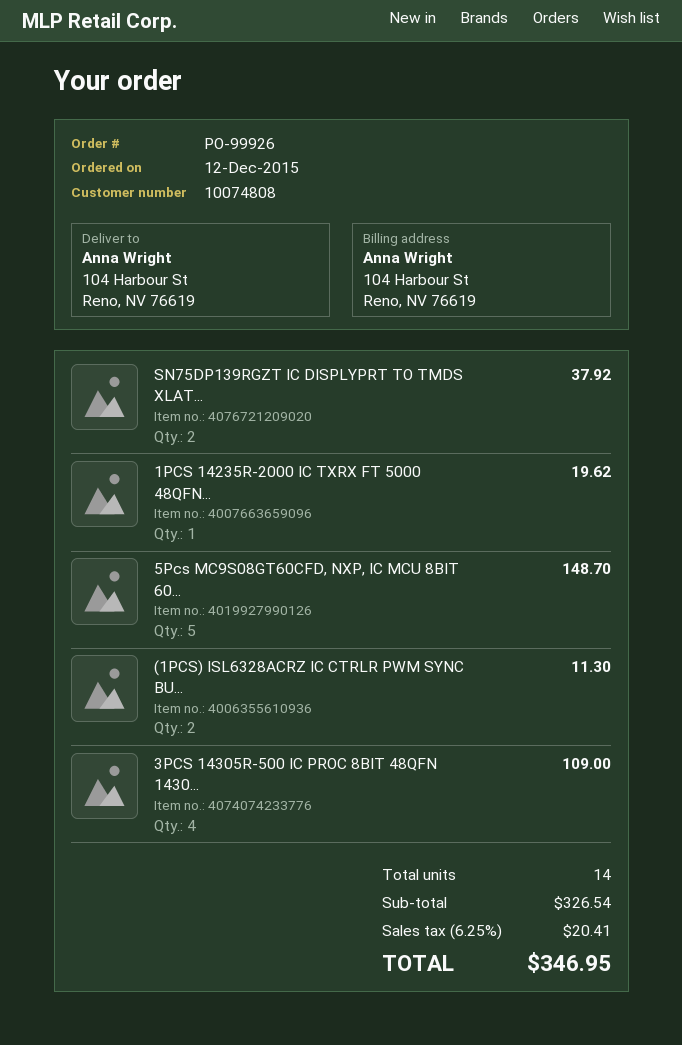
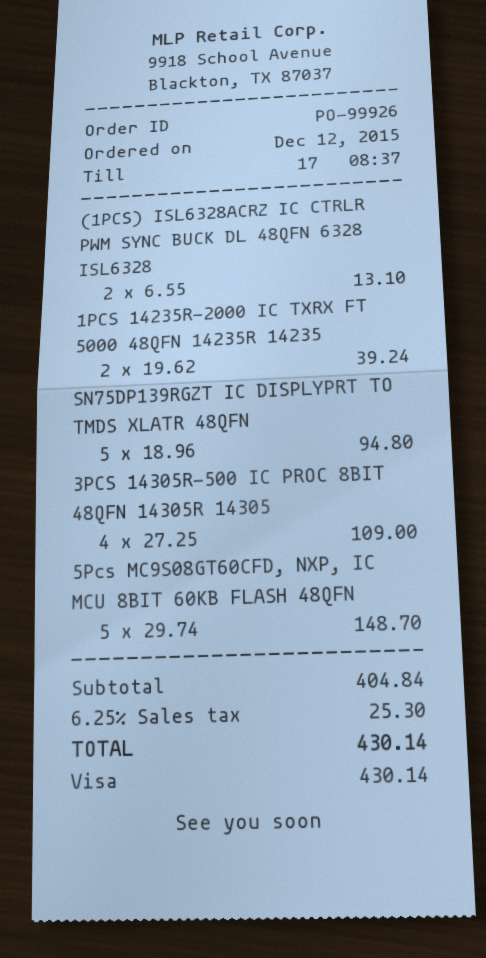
SN75DP139RGZT IC DISPLYPRT TO TMDS XLAT...: 2 for 37.92 -> 5 for 94.80
1PCS 14235R-2000 IC TXRX FT 5000 48QFN...: 1 for 19.62 -> 2 for 39.24
(1PCS) ISL6328ACRZ IC CTRLR PWM SYNC BU...: 2 for 11.30 -> 2 for 13.10
subtotal: 326.54 -> 404.84
tax: 6.25% = 20.41 -> 6.25% = 25.30
total: 346.95 -> 430.14

